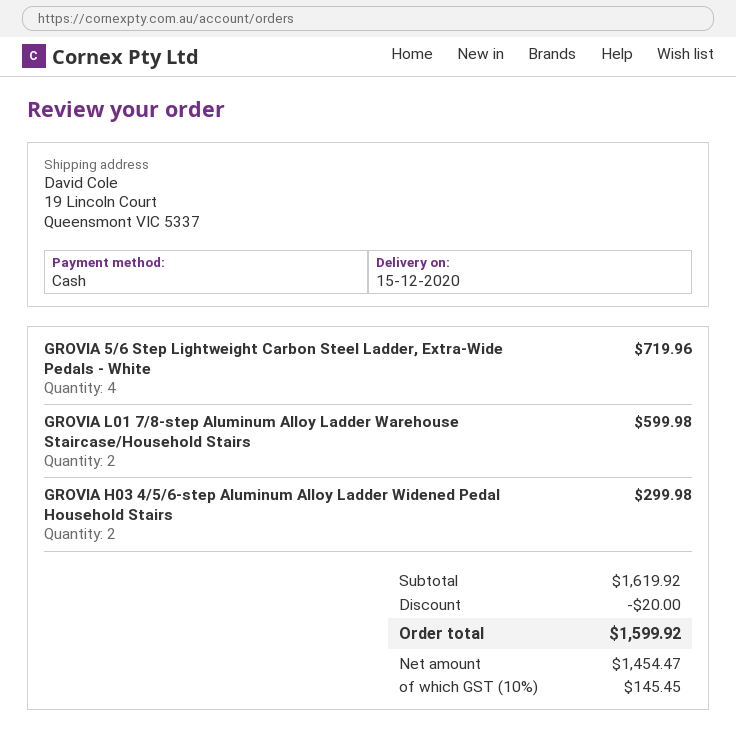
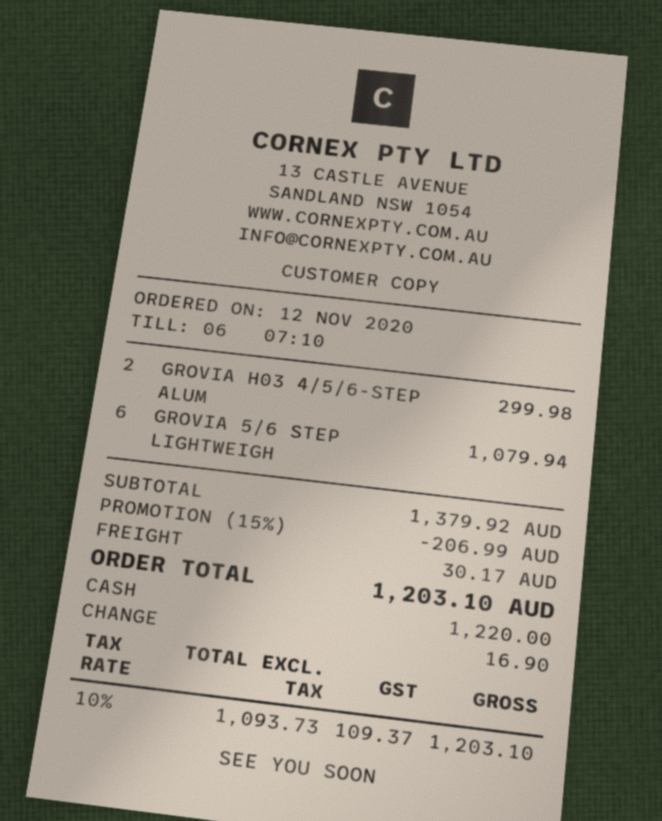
GROVIA 5/6 Step Lightweight Carbon Steel Ladder, Extra-Wide Pedals - White: 4 for 719.96 -> 6 for 1079.94
GROVIA L01 7/8-step Aluminum Alloy Ladder Warehouse Staircase/Household Stairs: 2 for 599.98 -> none
subtotal: 1619.92 -> 1379.92
discount: 20.00 -> 206.99
shipping: none -> 30.17
net: 1454.47 -> 1093.73
tax: 10% = 145.45 -> 10% = 109.37
total: 1599.92 -> 1203.10

